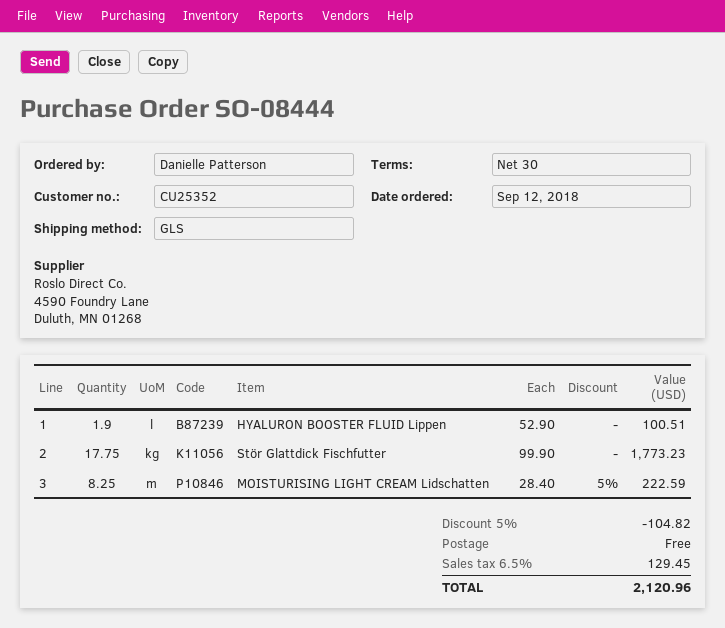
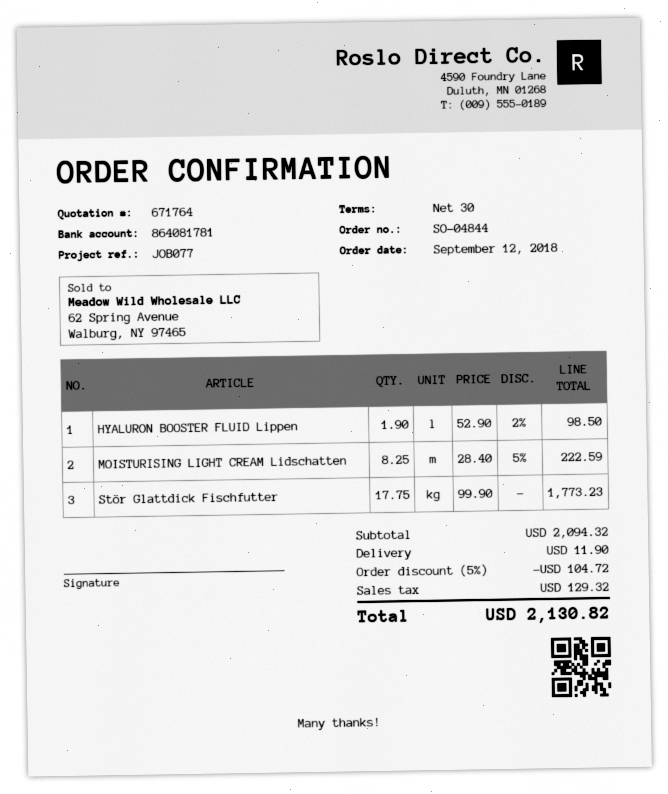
order number: SO-08444 -> SO-04844
HYALURON BOOSTER FLUID Lippen: 1.9 x 52.90 = 100.51 -> 1.9 x 52.90 - 2% = 98.50
discount: 5% = 104.82 -> 5% = 104.72
shipping: 0.00 -> 11.90
tax: 129.45 -> 129.32
total: 2120.96 -> 2130.82

